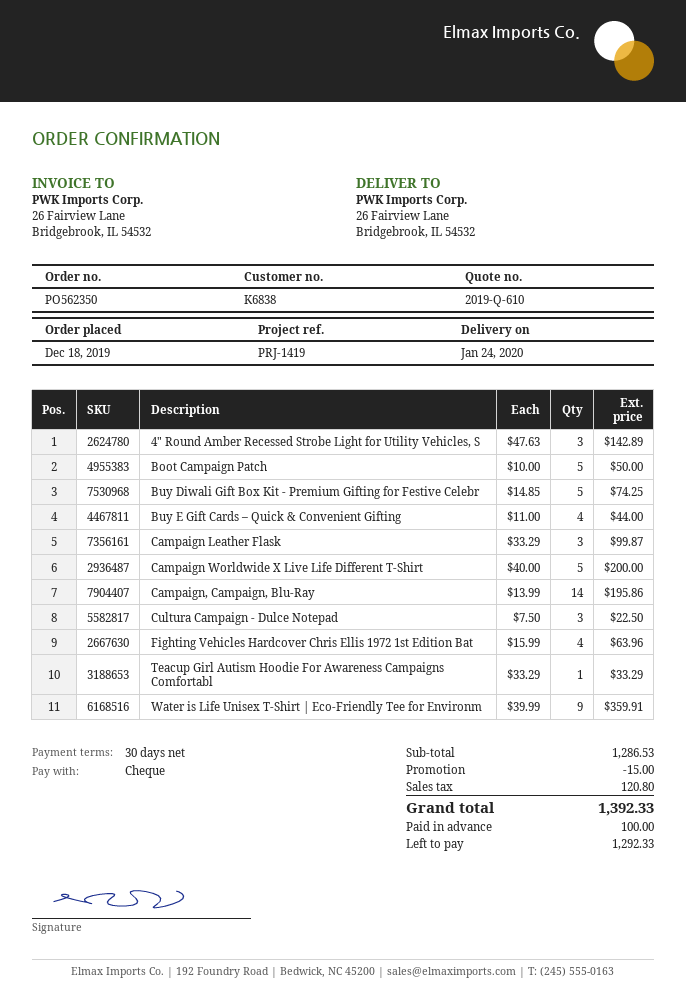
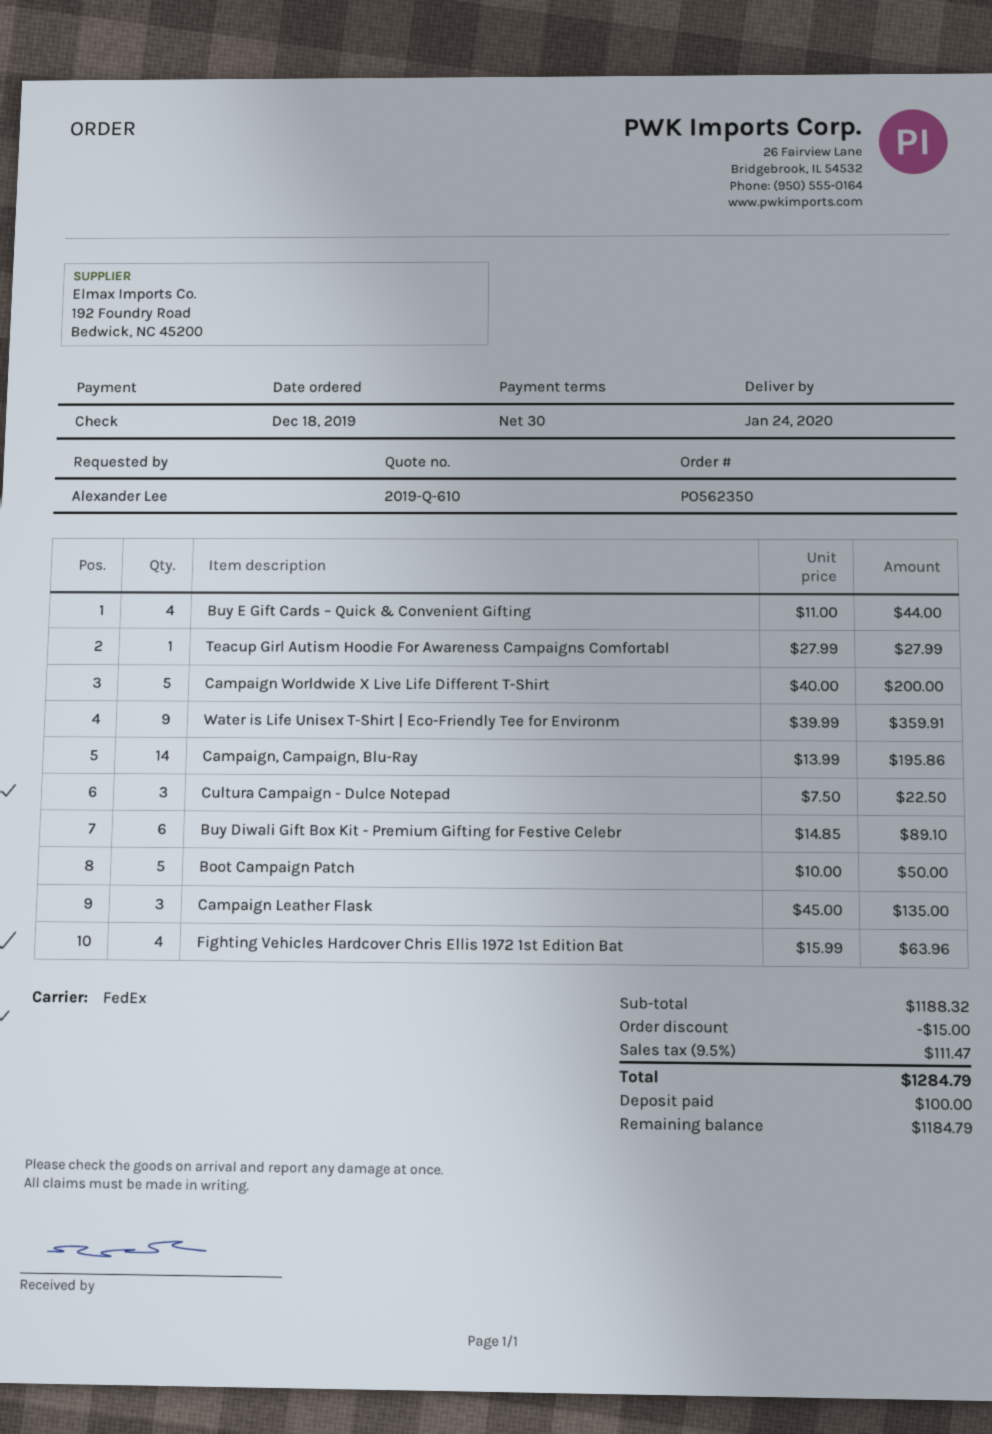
4" Round Amber Recessed Strobe Light for Utility Vehicles, S: 3 x 47.63 = 142.89 -> none
Buy Diwali Gift Box Kit - Premium Gifting for Festive Celebr: 5 x 14.85 = 74.25 -> 6 x 14.85 = 89.10
Campaign Leather Flask: 3 x 33.29 = 99.87 -> 3 x 45.00 = 135.00
Teacup Girl Autism Hoodie For Awareness Campaigns Comfortabl: 1 x 33.29 = 33.29 -> 1 x 27.99 = 27.99
subtotal: 1286.53 -> 1188.32
tax: 120.80 -> 111.47
total: 1392.33 -> 1284.79
balance: 1292.33 -> 1184.79

